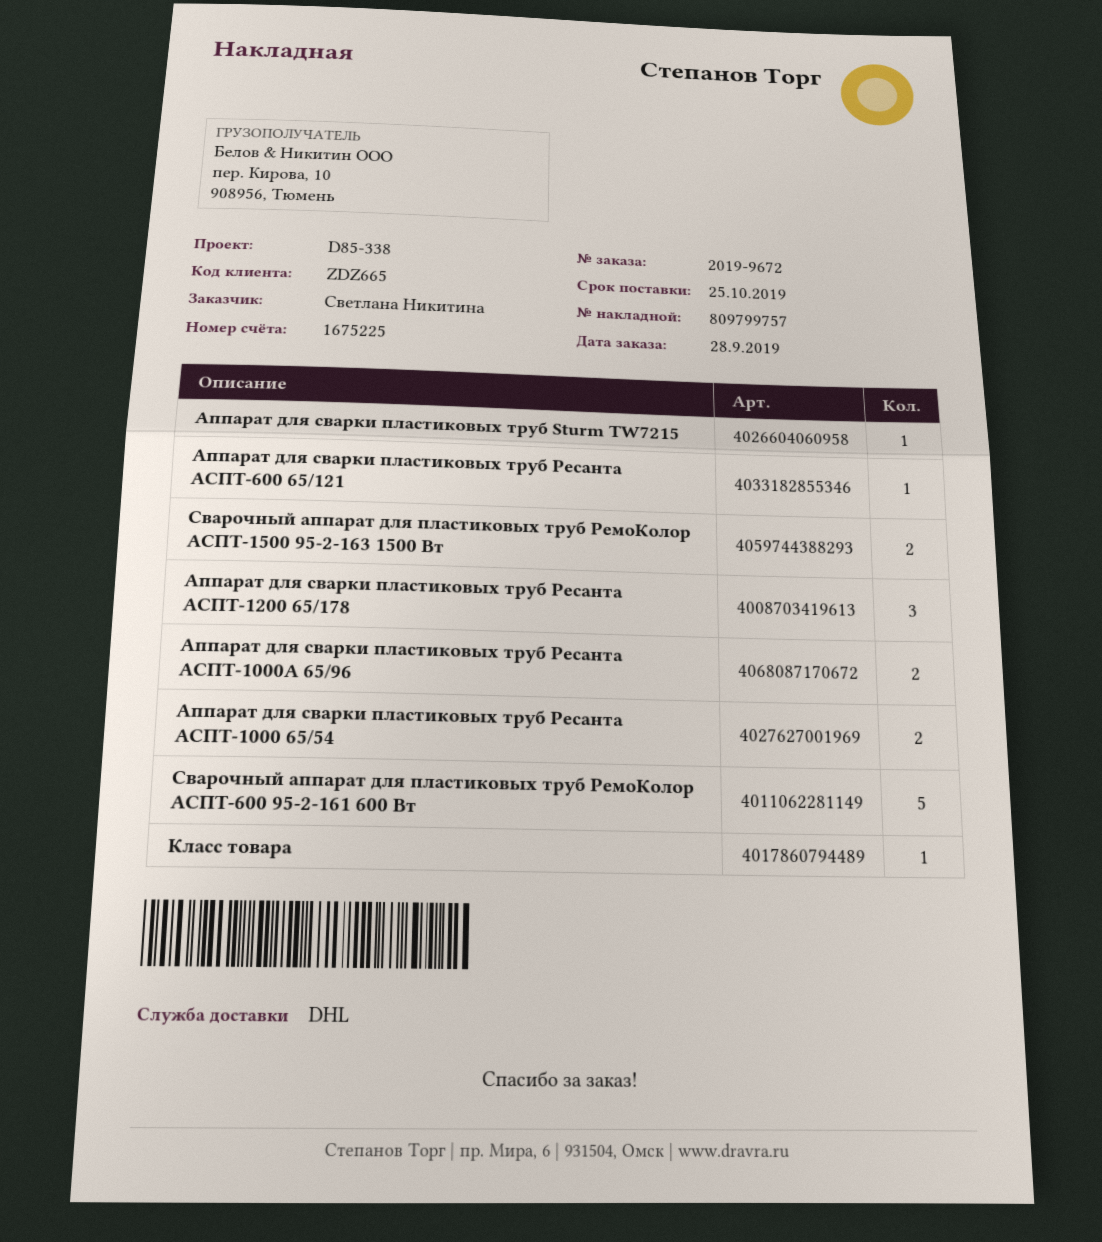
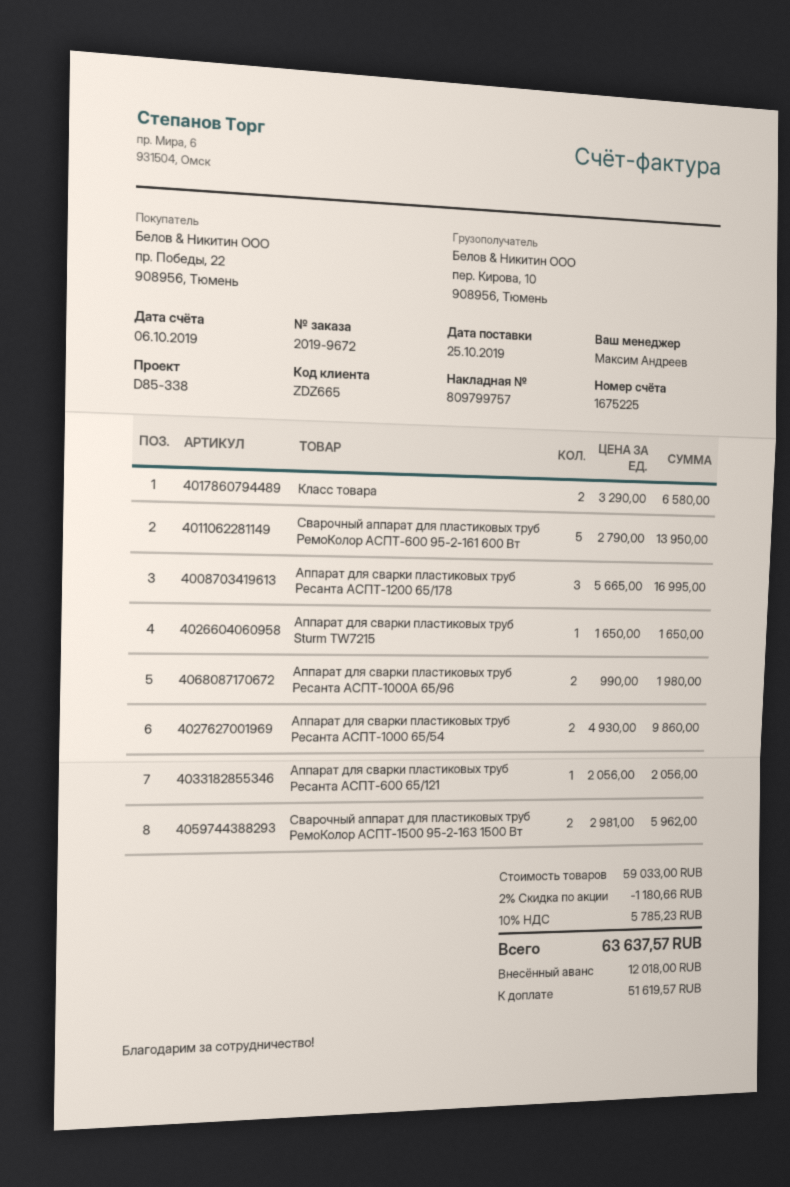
Класс товара: 1 -> 2

